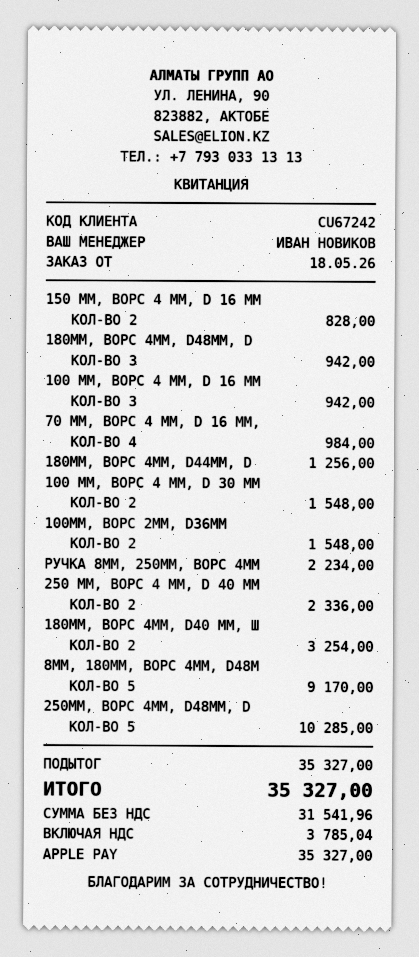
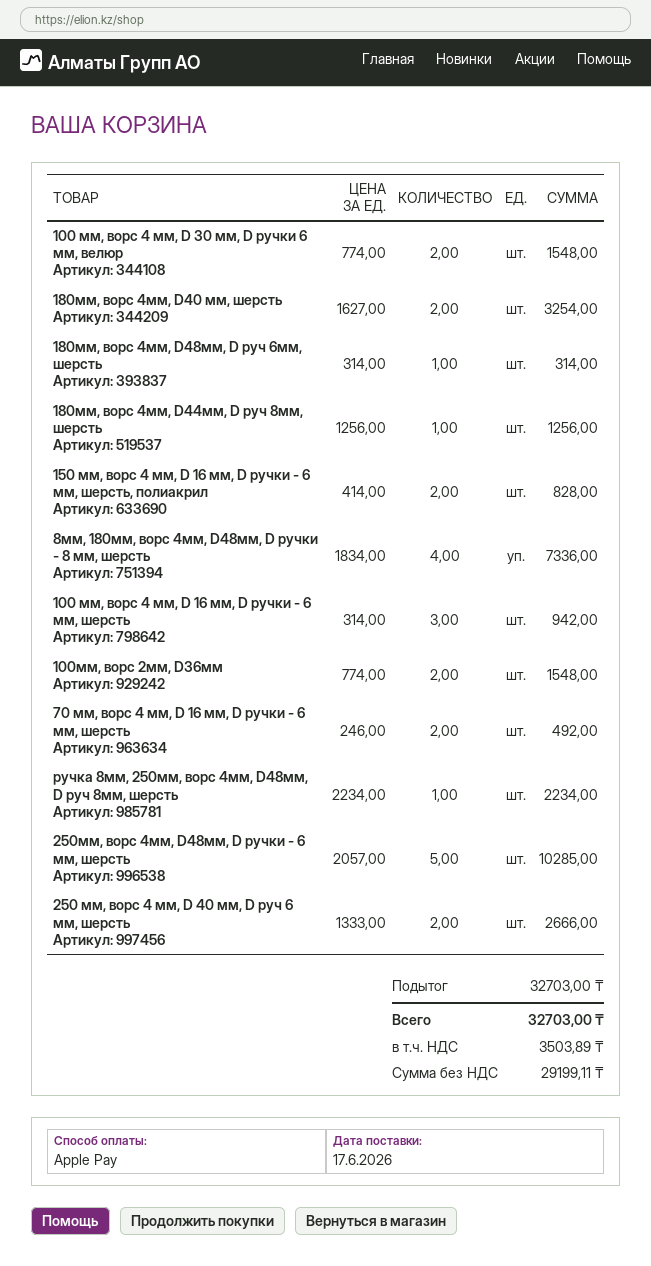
180ММ, ВОРС 4ММ, D48ММ, D: 3 for 942.00 -> 1 for 314.00
70 ММ, ВОРС 4 ММ, D 16 ММ,: 4 for 984.00 -> 2 for 492.00
250 ММ, ВОРС 4 ММ, D 40 ММ: 2 for 2336.00 -> 2 for 2666.00
8ММ, 180ММ, ВОРС 4ММ, D48М: 5 for 9170.00 -> 4 for 7336.00
subtotal: 35327.00 -> 32703.00
net: 31541.96 -> 29199.11
tax: 3785.04 -> 3503.89
total: 35327.00 -> 32703.00

